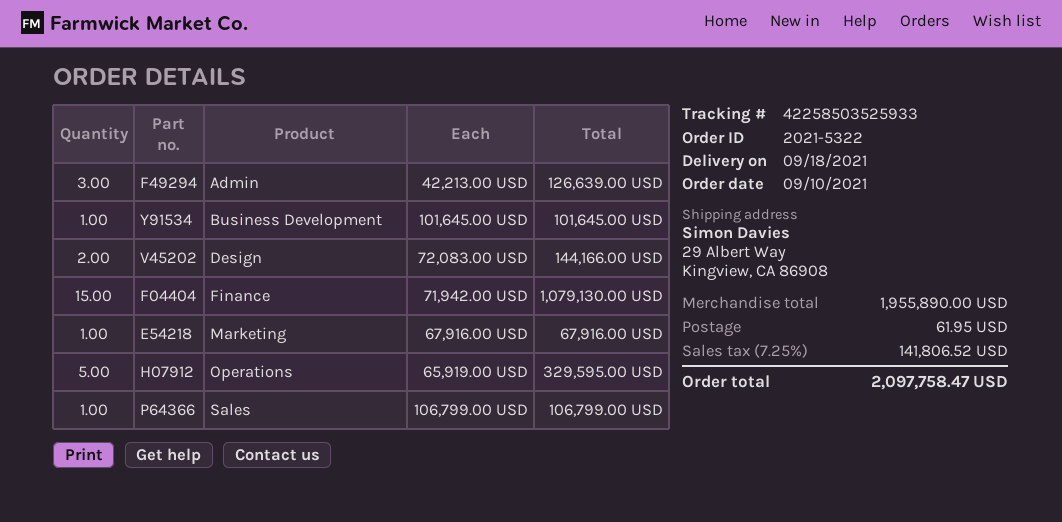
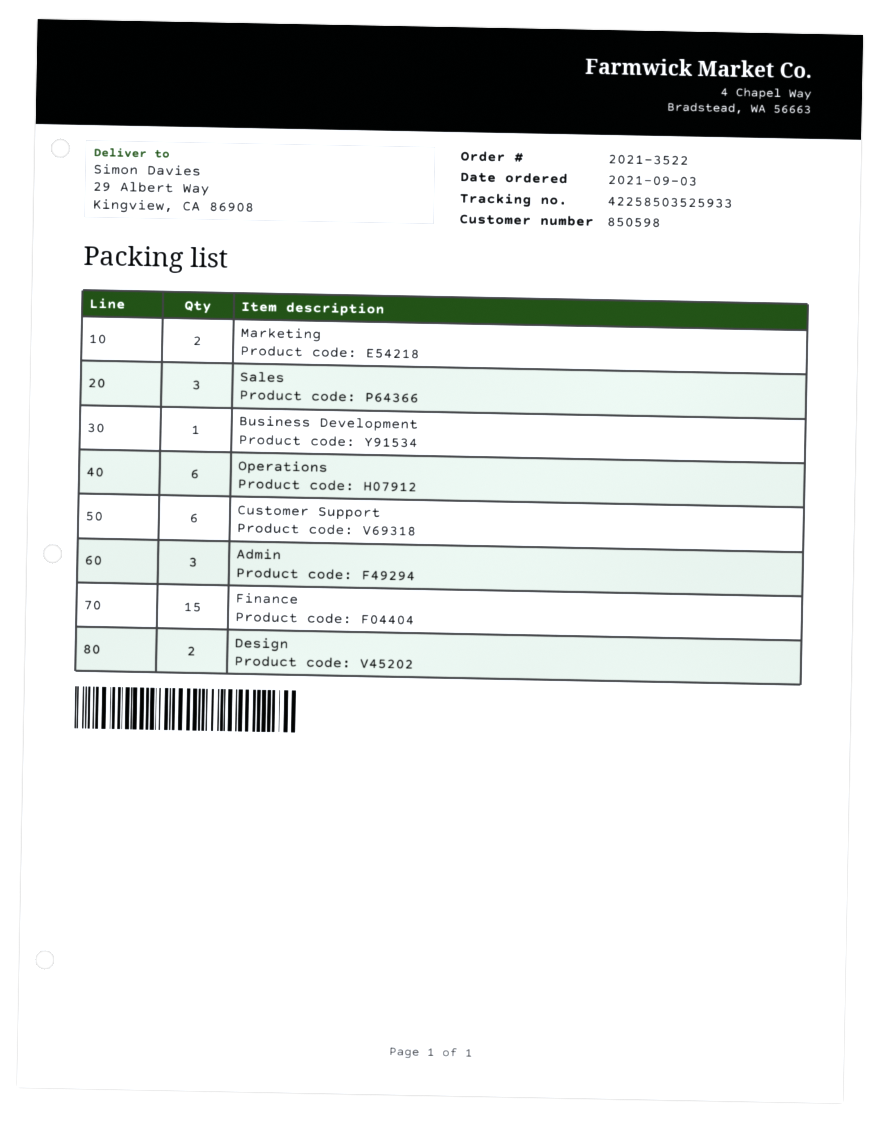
order number: 2021-5322 -> 2021-3522
order date: 2021-09-10 -> 2021-09-03
Marketing: 1 -> 2
Operations: 5 -> 6
Sales: 1 -> 3
Customer Support: none -> 6

